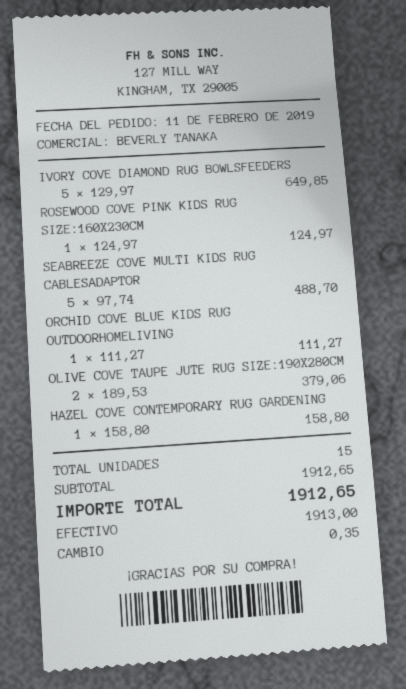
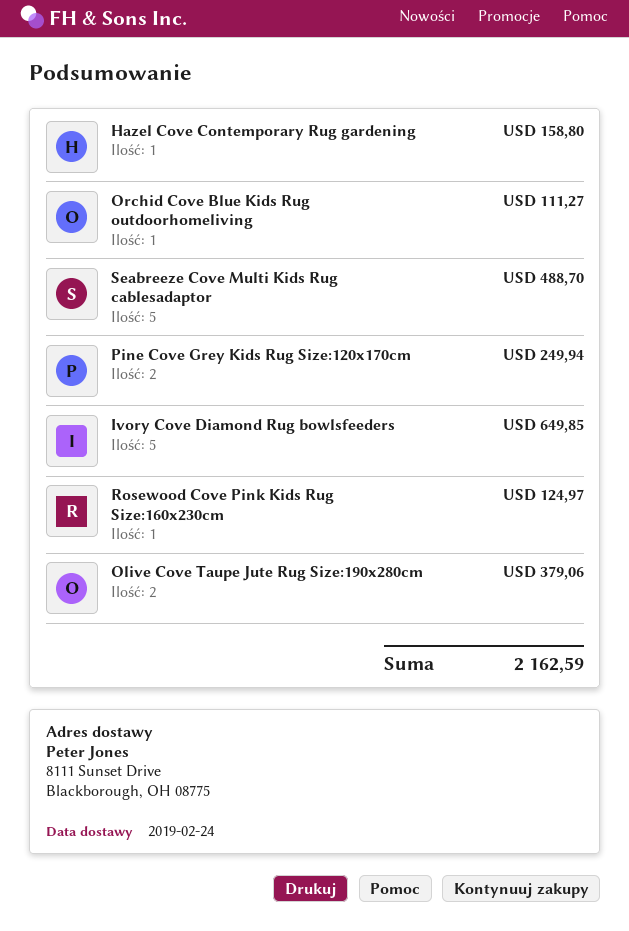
Pine Cove Grey Kids Rug Size:120x170cm: none -> 2 for 249.94
total: 1912.65 -> 2162.59

